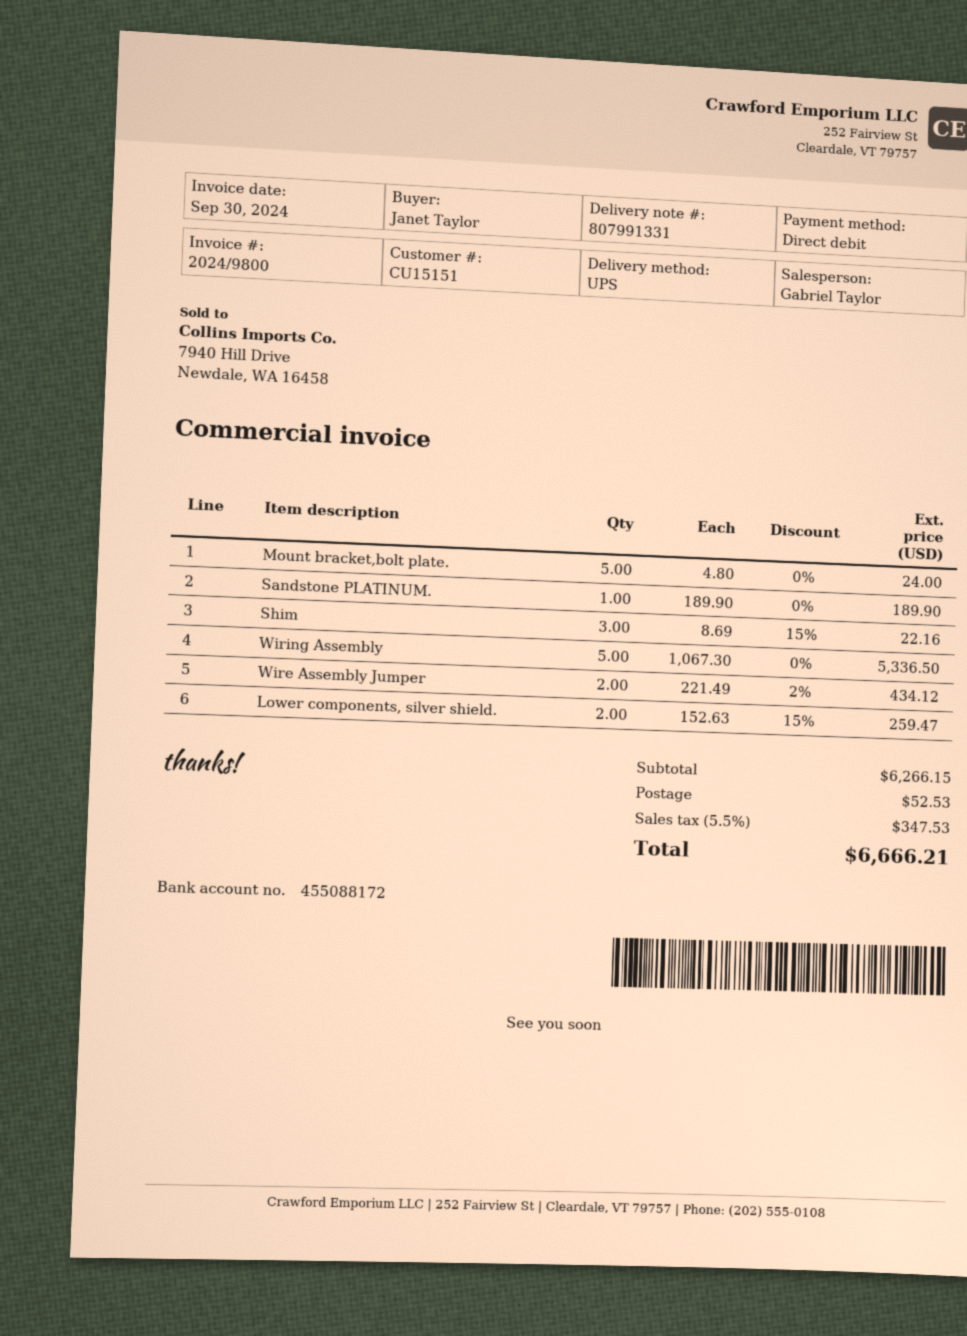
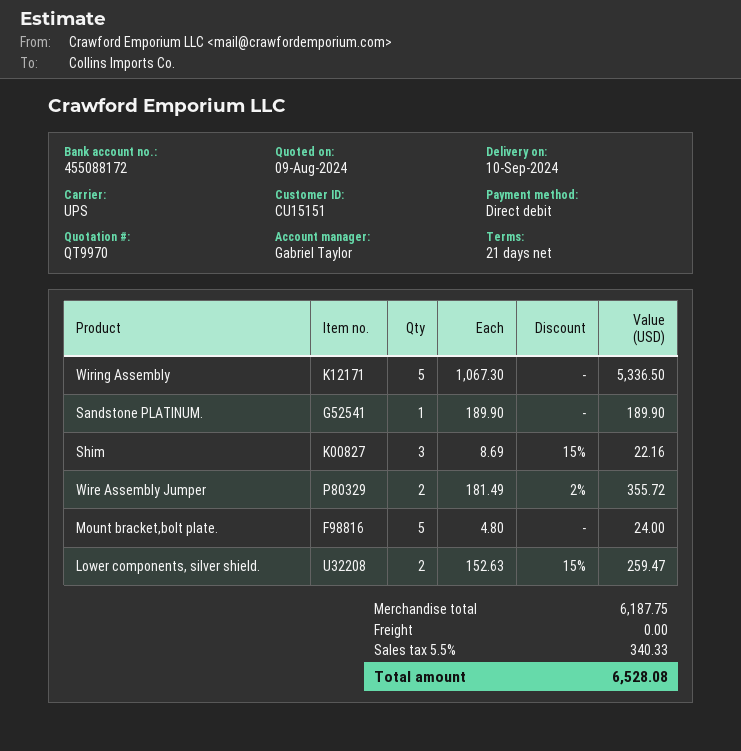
Wire Assembly Jumper: 2 x 221.49 - 2% = 434.12 -> 2 x 181.49 - 2% = 355.72
subtotal: 6266.15 -> 6187.75
shipping: 52.53 -> 0.00
tax: 5.5% = 347.53 -> 5.5% = 340.33
total: 6666.21 -> 6528.08

